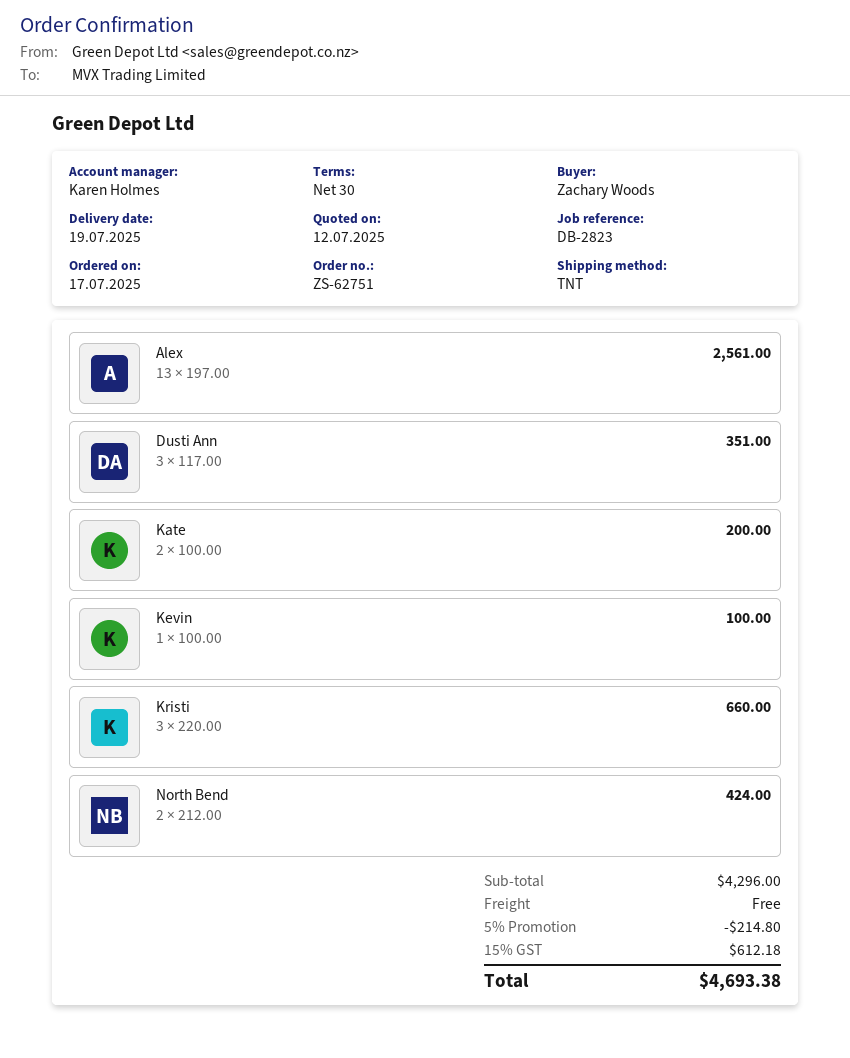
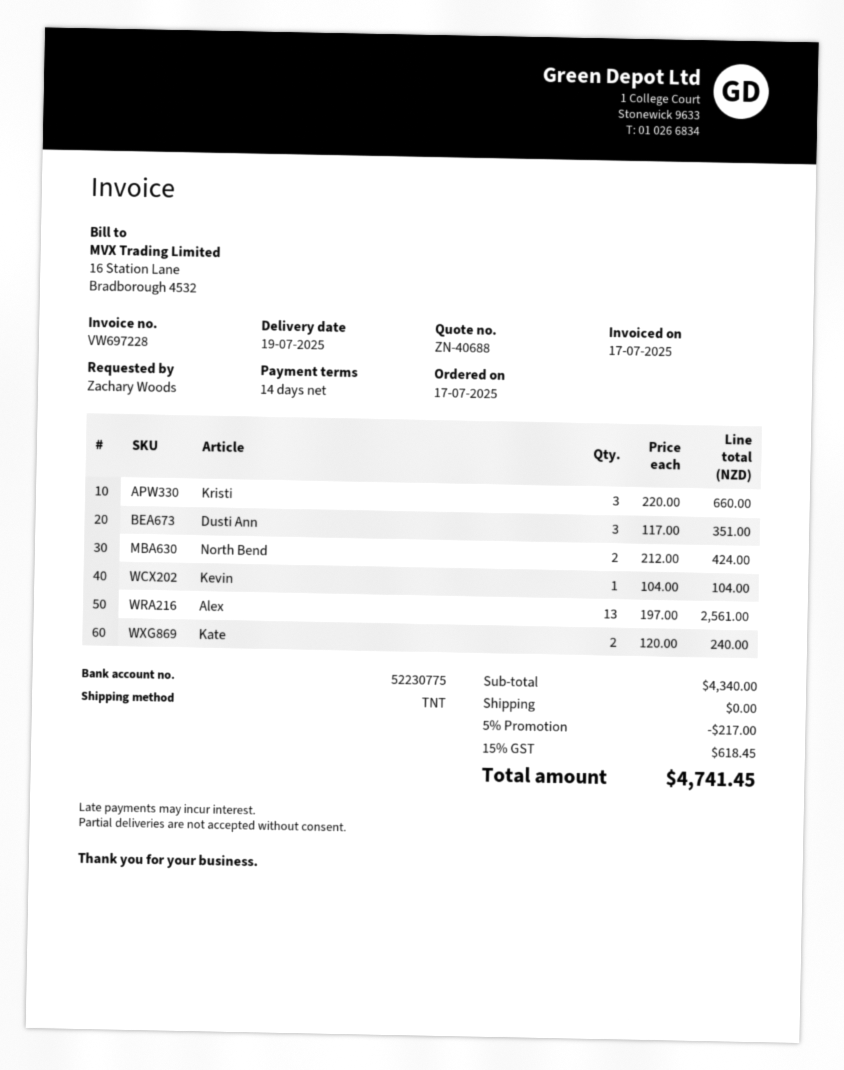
payment terms: 30 days -> 14 days
Kate: 2 x 100.00 = 200.00 -> 2 x 120.00 = 240.00
Kevin: 1 x 100.00 = 100.00 -> 1 x 104.00 = 104.00
subtotal: 4296.00 -> 4340.00
discount: 5% = 214.80 -> 5% = 217.00
tax: 15% = 612.18 -> 15% = 618.45
total: 4693.38 -> 4741.45

